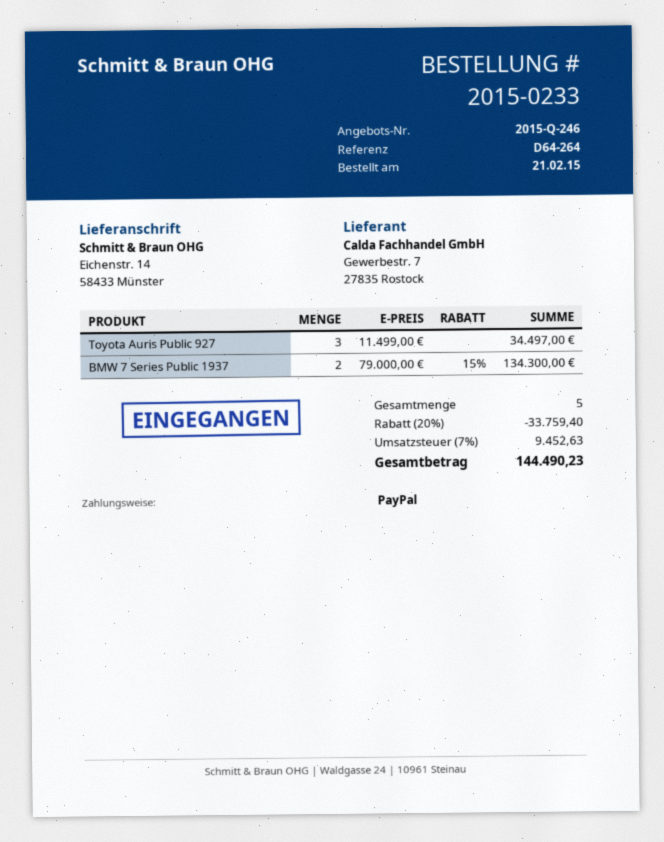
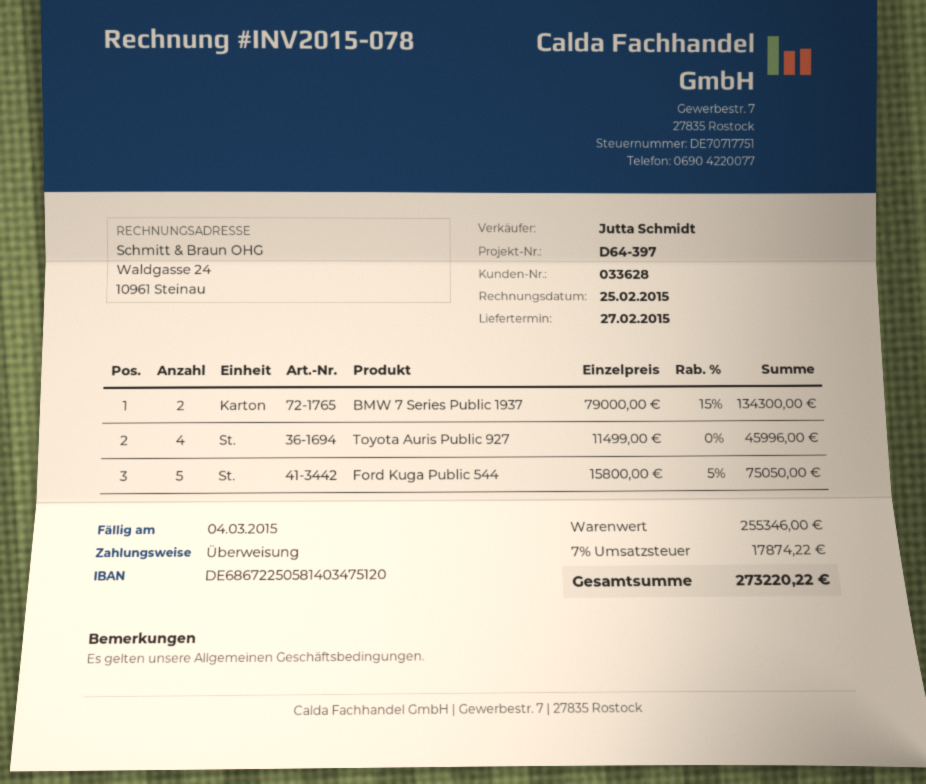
reference: D64-264 -> D64-397
payment method: PayPal -> bank transfer
Toyota Auris Public 927: 3 x 11499.00 = 34497.00 -> 4 x 11499.00 = 45996.00
Ford Kuga Public 544: none -> 5 x 15800.00 - 5% = 75050.00
discount: 20% = 33759.40 -> none
tax: 7% = 9452.63 -> 7% = 17874.22
total: 144490.23 -> 273220.22

